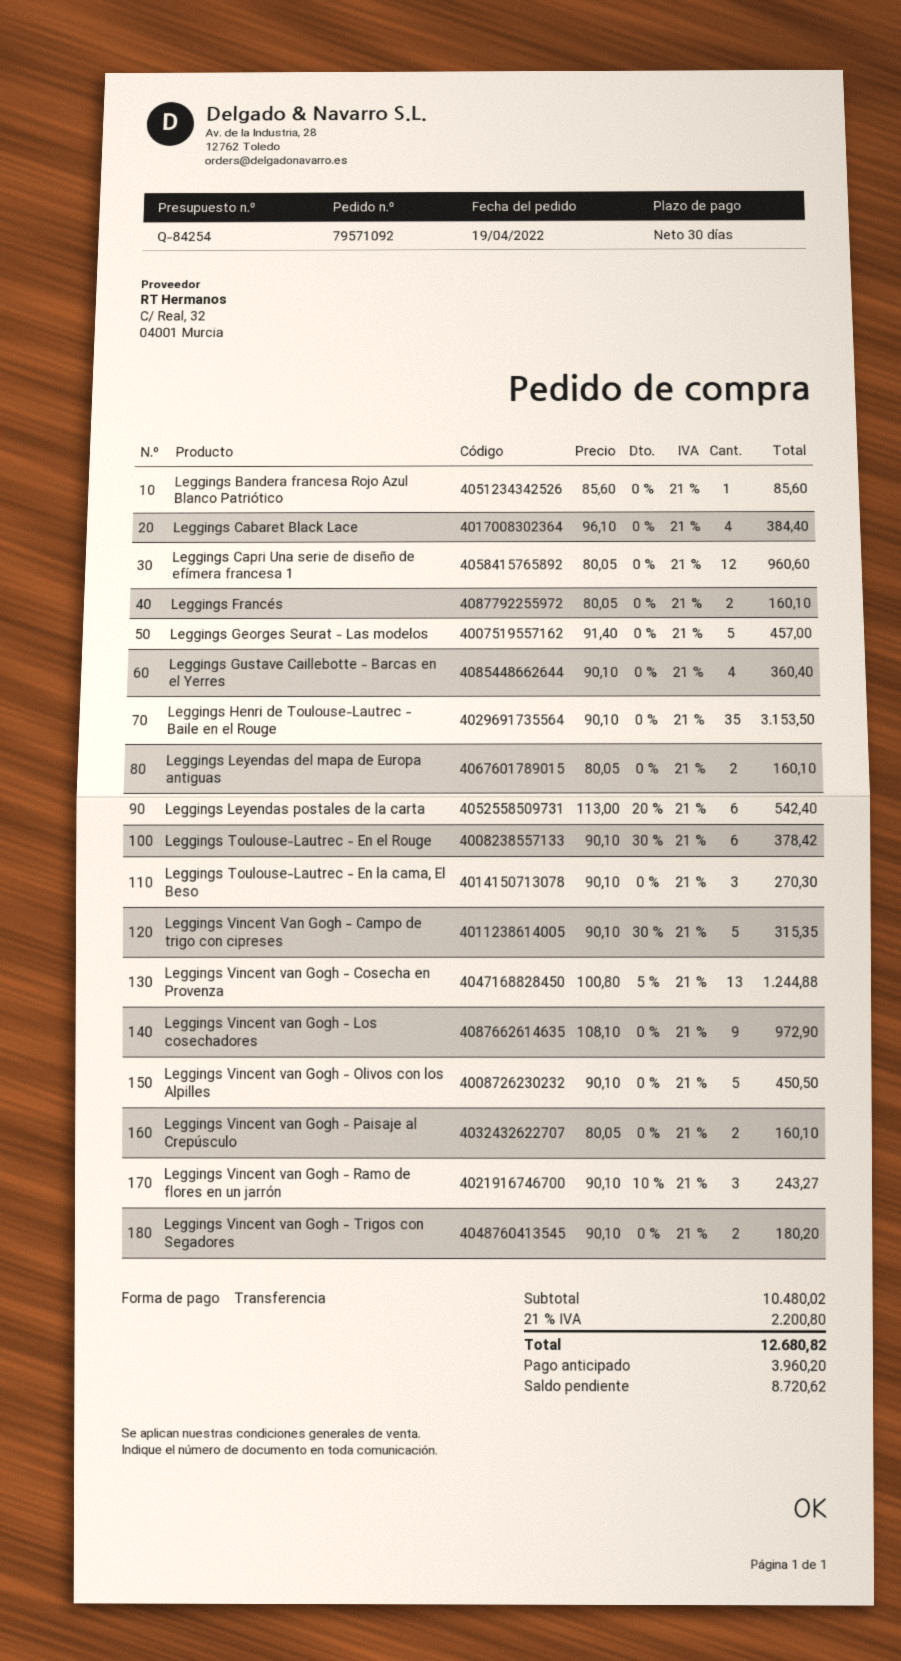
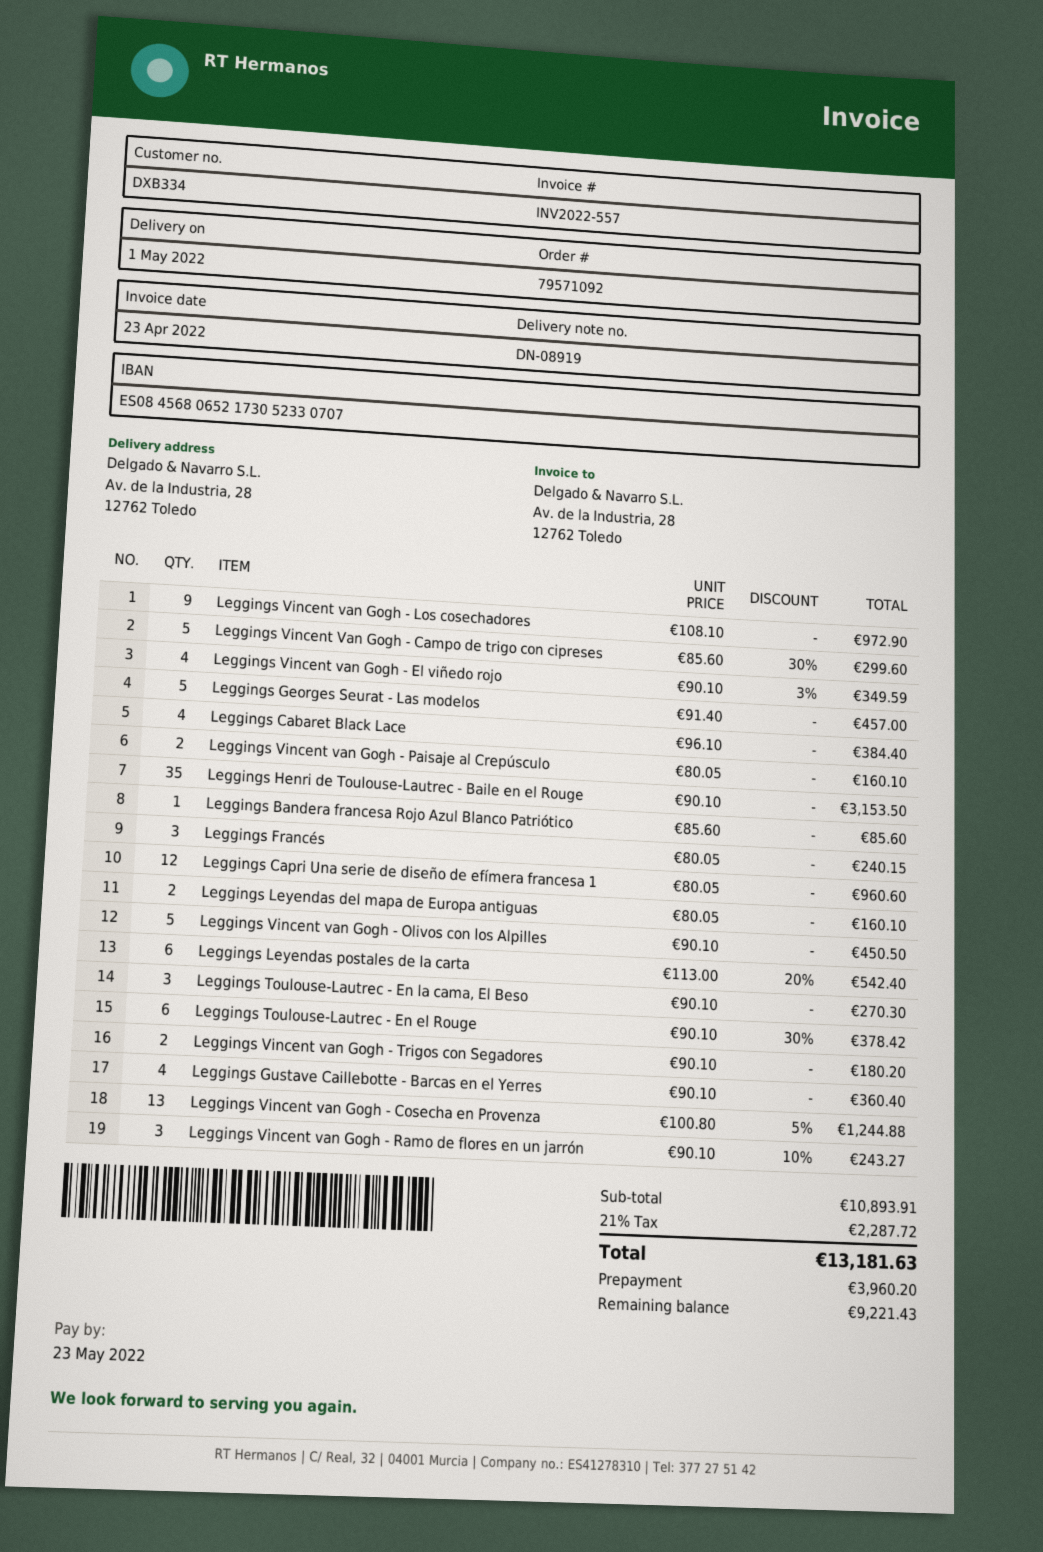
Leggings Francés: 2 x 80.05 = 160.10 -> 3 x 80.05 = 240.15
Leggings Vincent Van Gogh - Campo de trigo con cipreses: 5 x 90.10 - 30% = 315.35 -> 5 x 85.60 - 30% = 299.60
Leggings Vincent van Gogh - El viñedo rojo: none -> 4 x 90.10 - 3% = 349.59
subtotal: 10480.02 -> 10893.91
tax: 21% = 2200.80 -> 21% = 2287.72
total: 12680.82 -> 13181.63
balance: 8720.62 -> 9221.43

